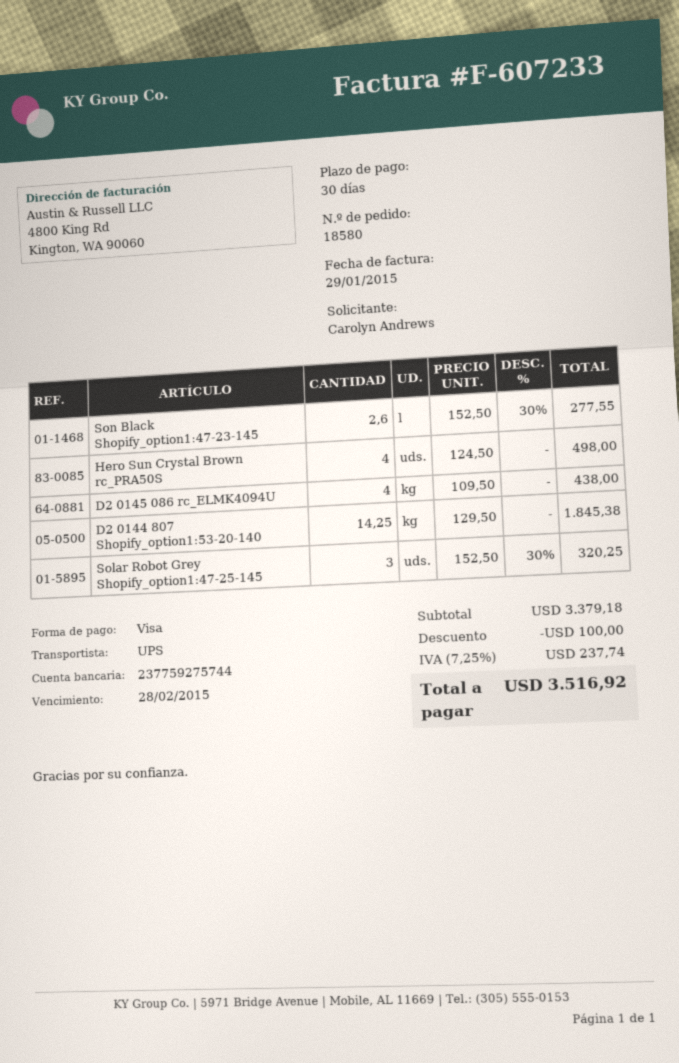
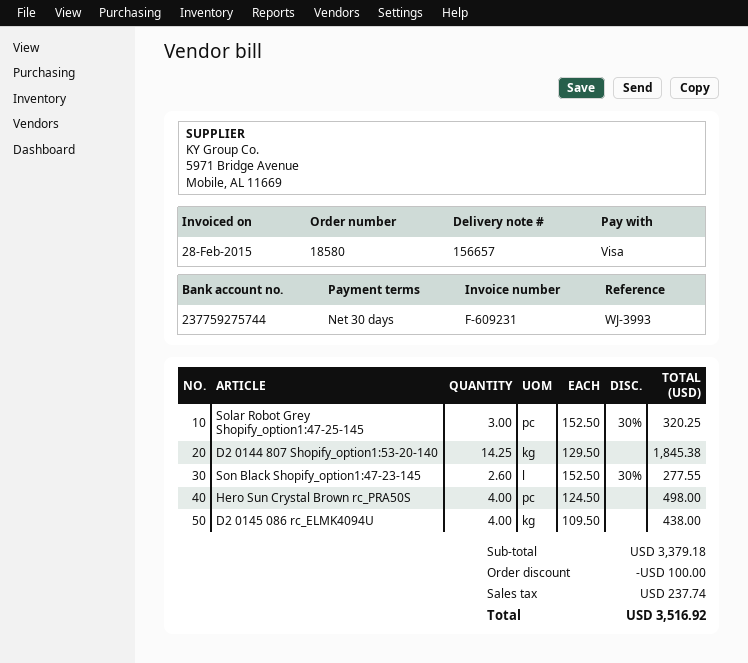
invoice number: F-607233 -> F-609231
invoice date: 2015-01-29 -> 2015-02-28

